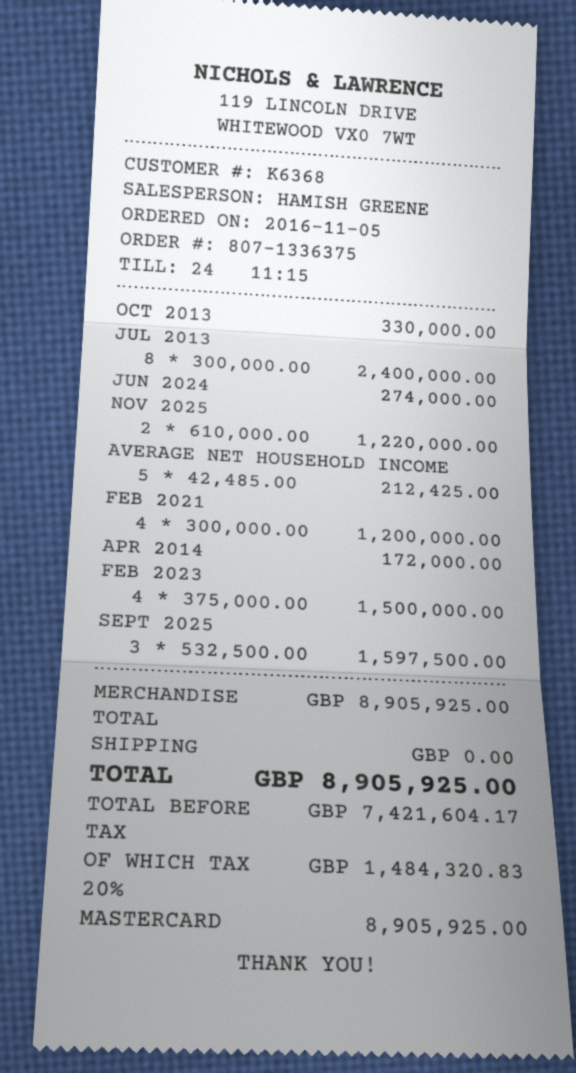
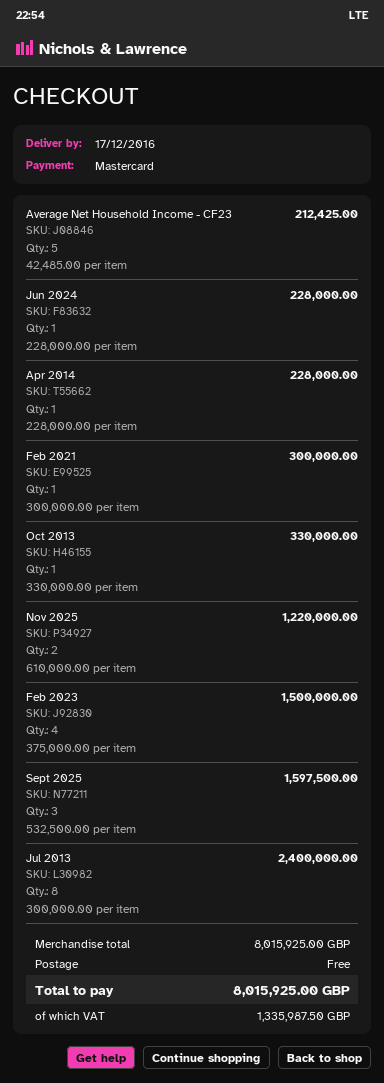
JUN 2024: 1 x 274000.00 = 274000.00 -> 1 x 228000.00 = 228000.00
FEB 2021: 4 x 300000.00 = 1200000.00 -> 1 x 300000.00 = 300000.00
APR 2014: 1 x 172000.00 = 172000.00 -> 1 x 228000.00 = 228000.00
subtotal: 8905925.00 -> 8015925.00
tax: 1484320.83 -> 1335987.50
total: 8905925.00 -> 8015925.00

